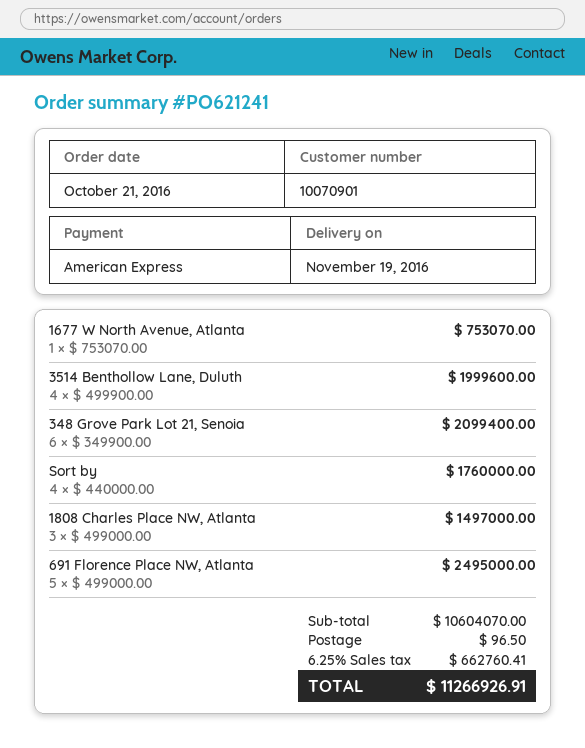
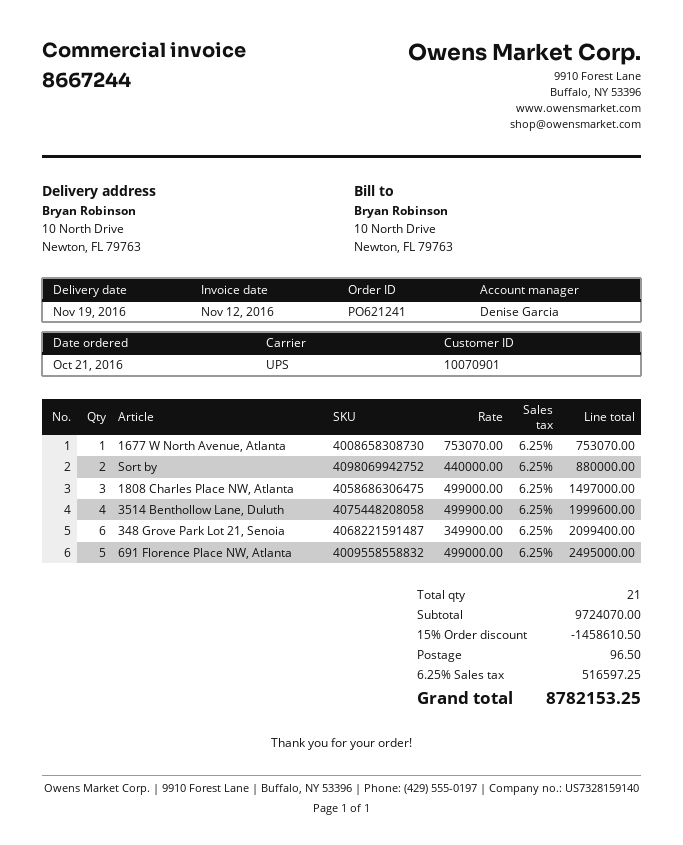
Sort by: 4 x 440000.00 = 1760000.00 -> 2 x 440000.00 = 880000.00
subtotal: 10604070.00 -> 9724070.00
discount: none -> 15% = 1458610.50
tax: 6.25% = 662760.41 -> 6.25% = 516597.25
total: 11266926.91 -> 8782153.25

